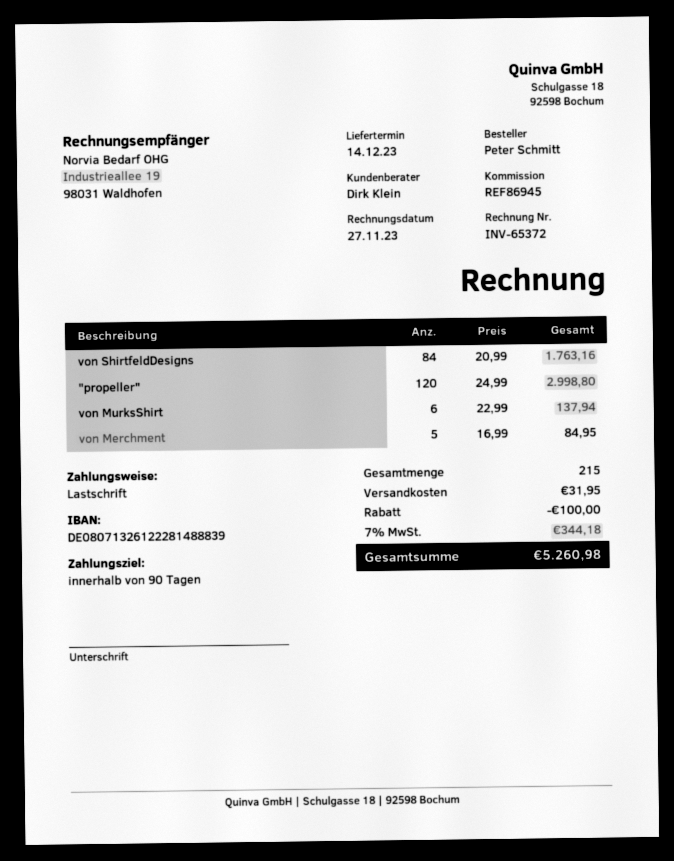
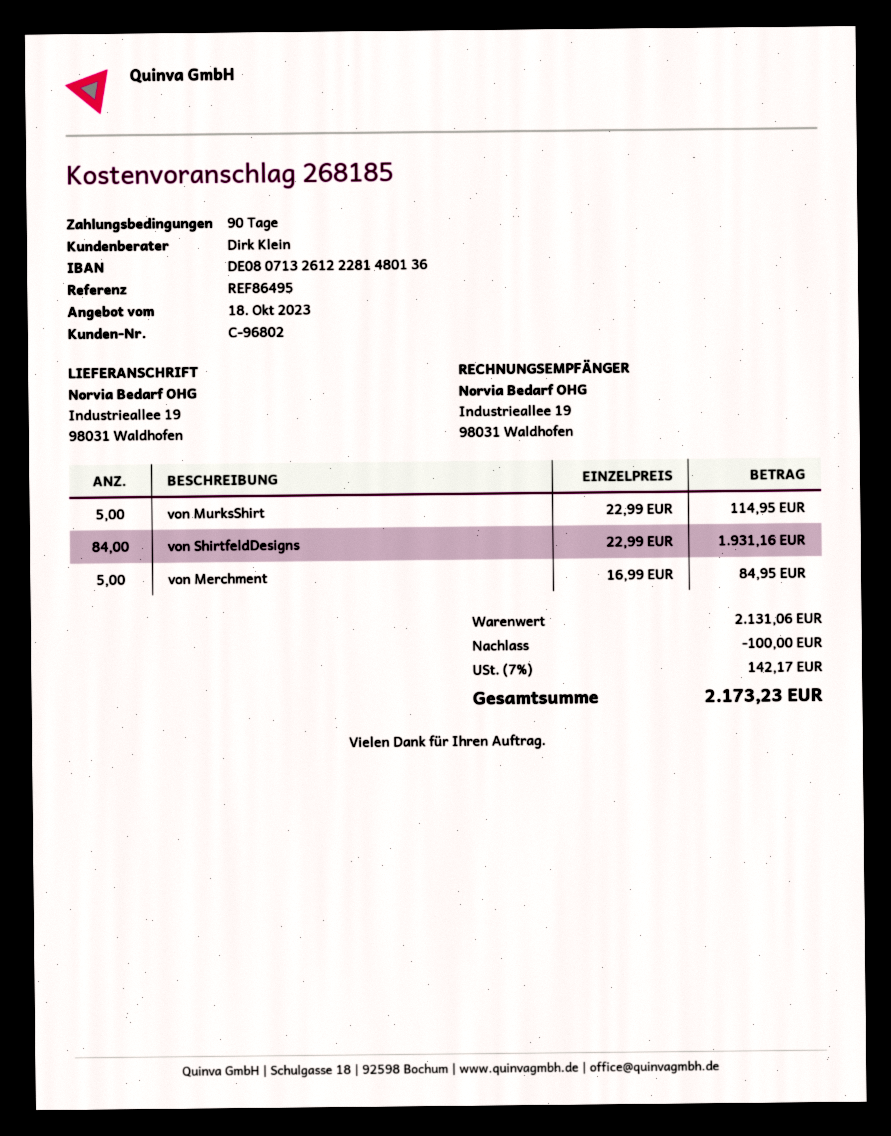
reference: REF86945 -> REF86495
bank account: DE08071326122281488839 -> DE08071326122281480136
von ShirtfeldDesigns: 84 x 20.99 = 1763.16 -> 84 x 22.99 = 1931.16
"propeller": 120 x 24.99 = 2998.80 -> none
von MurksShirt: 6 x 22.99 = 137.94 -> 5 x 22.99 = 114.95
shipping: 31.95 -> none
tax: 7% = 344.18 -> 7% = 142.17
total: 5260.98 -> 2173.23

